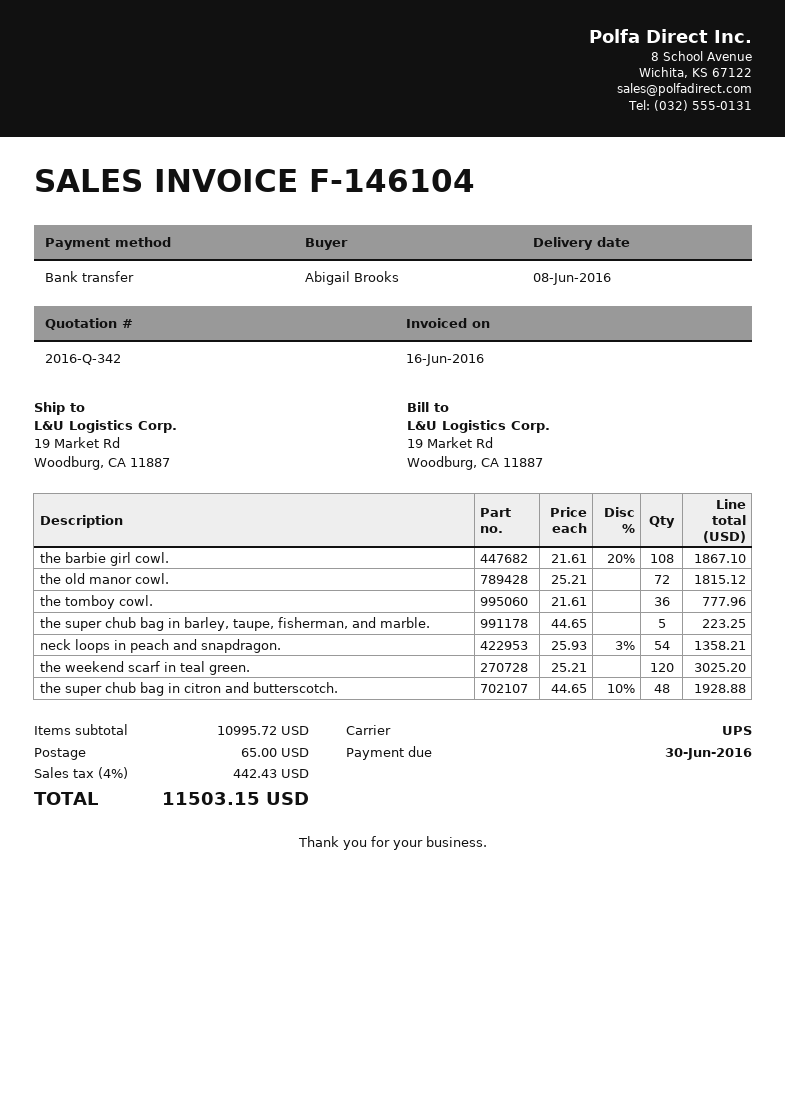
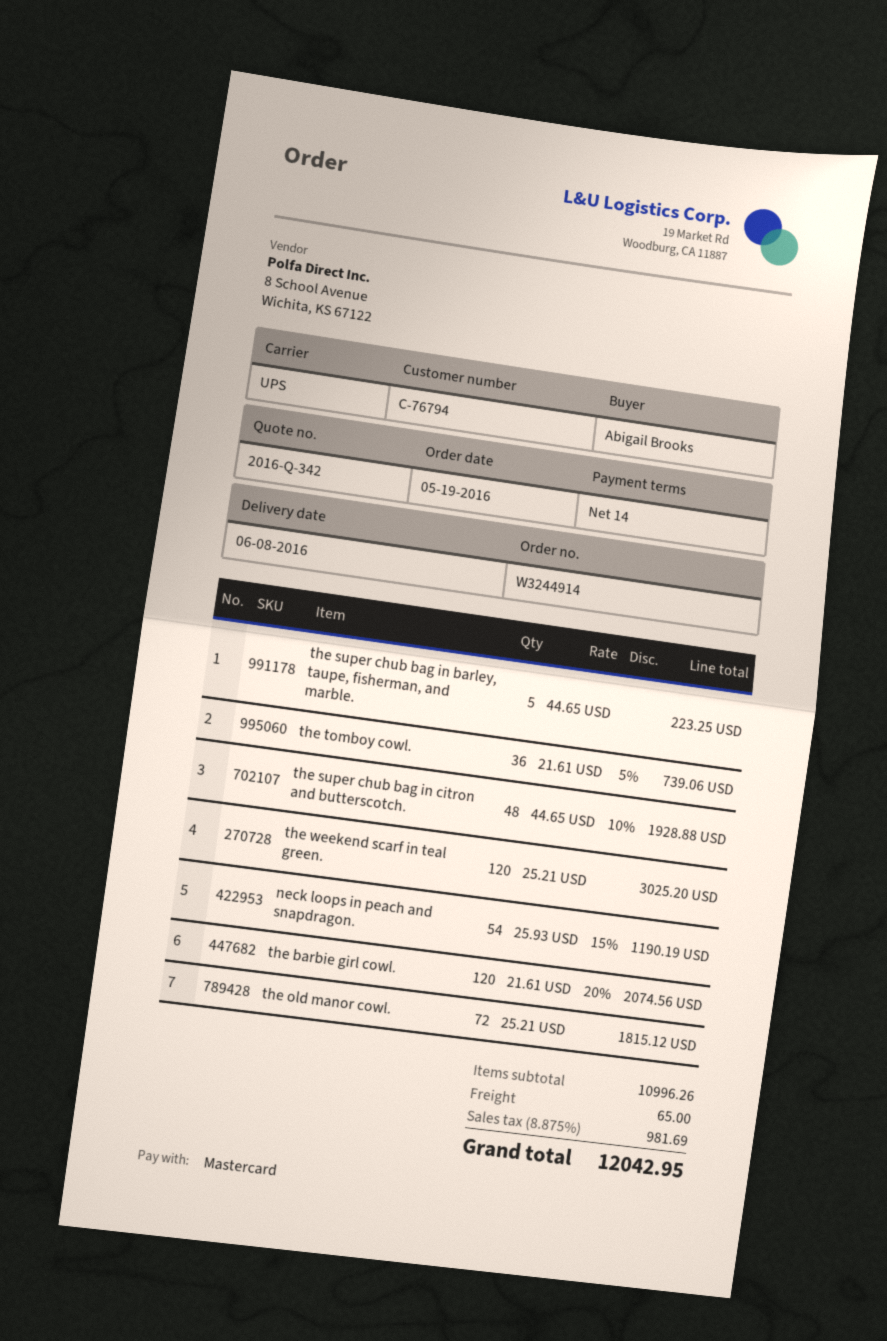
payment method: bank transfer -> Mastercard
the barbie girl cowl.: 108 x 21.61 - 20% = 1867.10 -> 120 x 21.61 - 20% = 2074.56
the tomboy cowl.: 36 x 21.61 = 777.96 -> 36 x 21.61 - 5% = 739.06
neck loops in peach and snapdragon.: 54 x 25.93 - 3% = 1358.21 -> 54 x 25.93 - 15% = 1190.19
subtotal: 10995.72 -> 10996.26
tax: 4% = 442.43 -> 8.875% = 981.69
total: 11503.15 -> 12042.95

